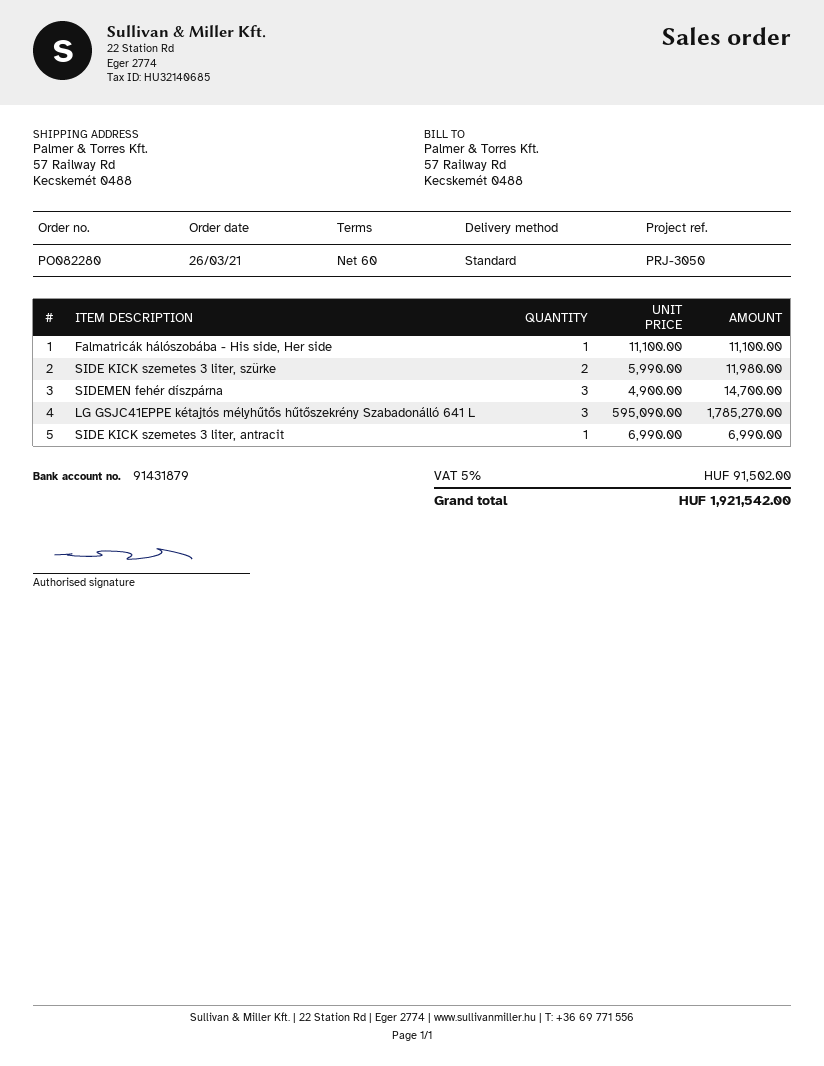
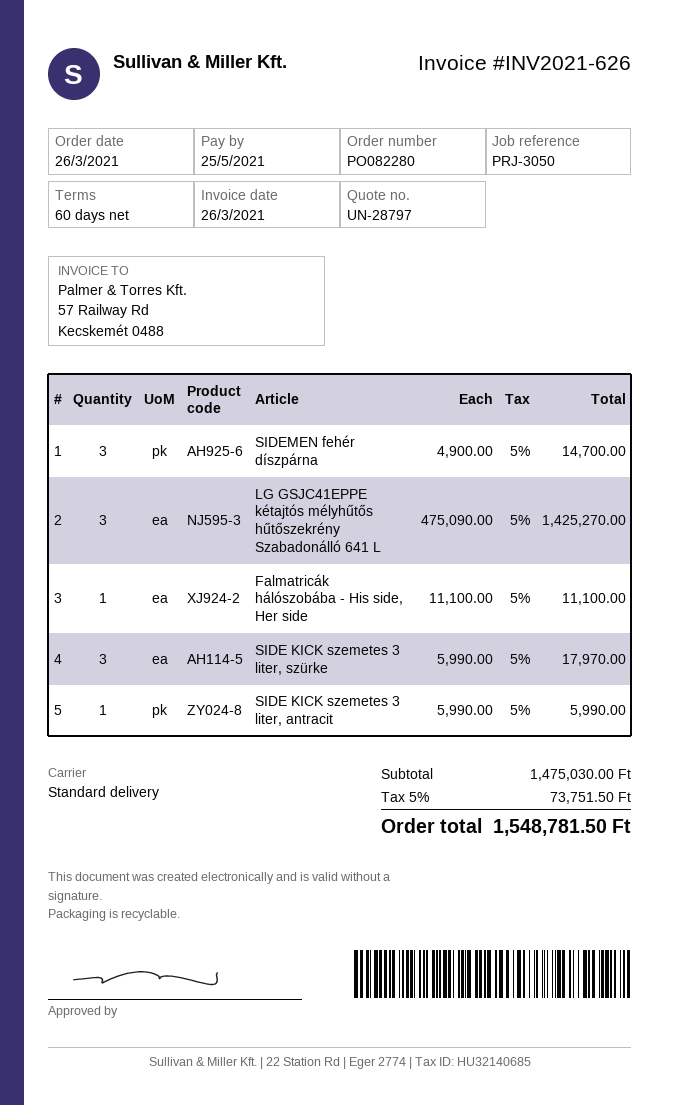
SIDE KICK szemetes 3 liter, szürke: 2 x 5990.00 = 11980.00 -> 3 x 5990.00 = 17970.00
LG GSJC41EPPE kétajtós mélyhűtős hűtőszekrény Szabadonálló 641 L: 3 x 595090.00 = 1785270.00 -> 3 x 475090.00 = 1425270.00
SIDE KICK szemetes 3 liter, antracit: 1 x 6990.00 = 6990.00 -> 1 x 5990.00 = 5990.00
tax: 5% = 91502.00 -> 5% = 73751.50
total: 1921542.00 -> 1548781.50

